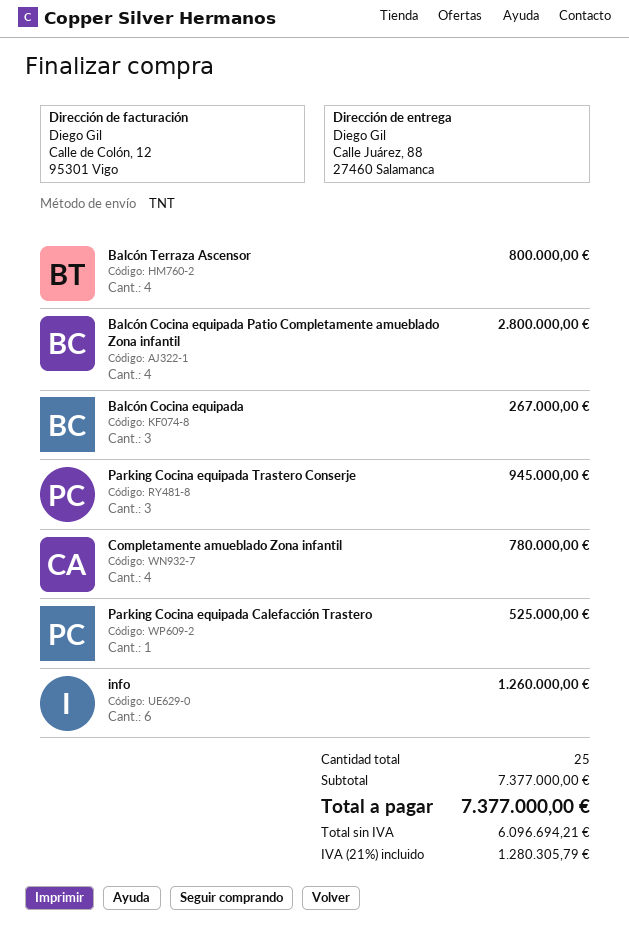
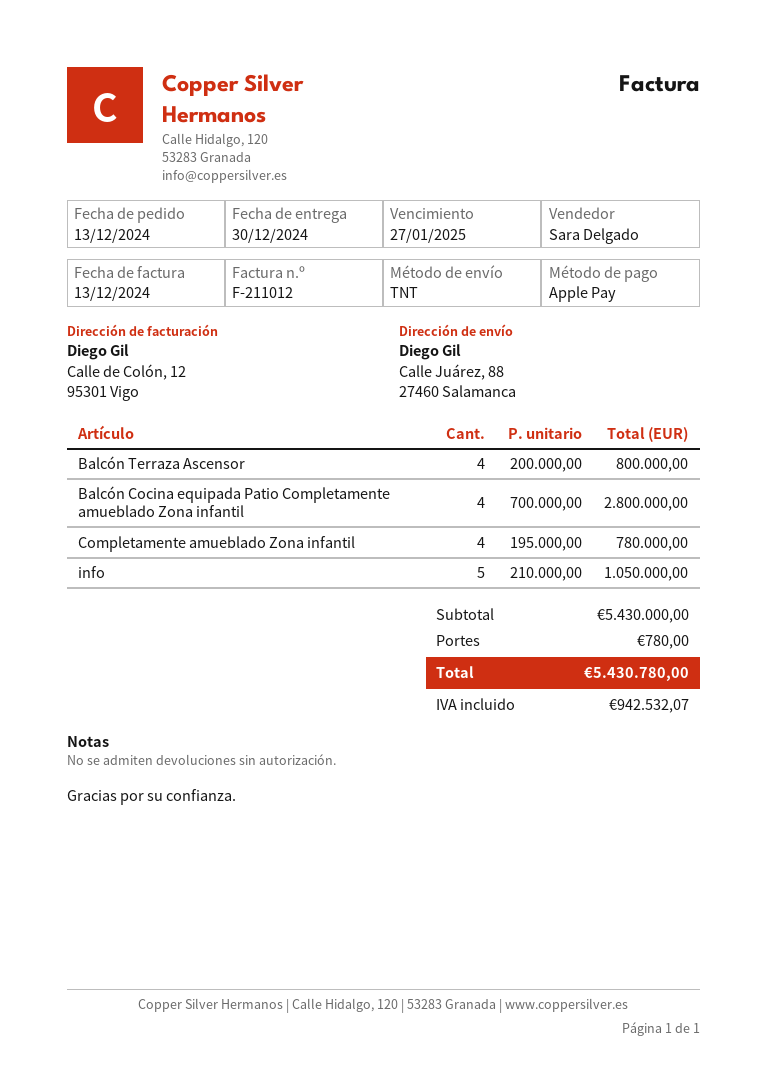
Balcón Cocina equipada: 3 for 267000.00 -> none
Parking Cocina equipada Trastero Conserje: 3 for 945000.00 -> none
Parking Cocina equipada Calefacción Trastero: 1 for 525000.00 -> none
info: 6 for 1260000.00 -> 5 for 1050000.00
subtotal: 7377000.00 -> 5430000.00
shipping: none -> 780.00
tax: 1280305.79 -> 942532.07
total: 7377000.00 -> 5430780.00

